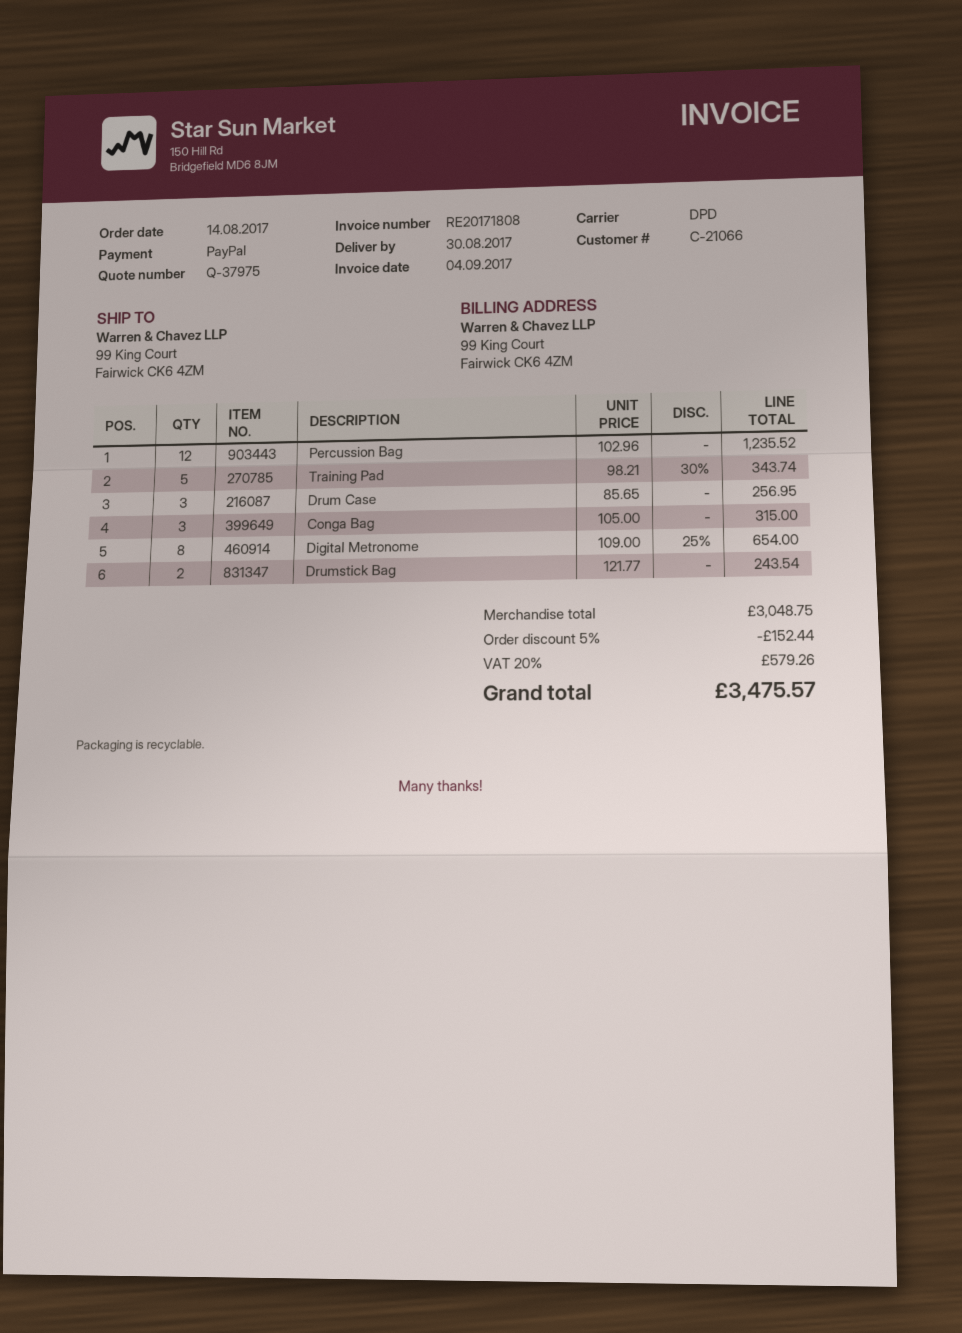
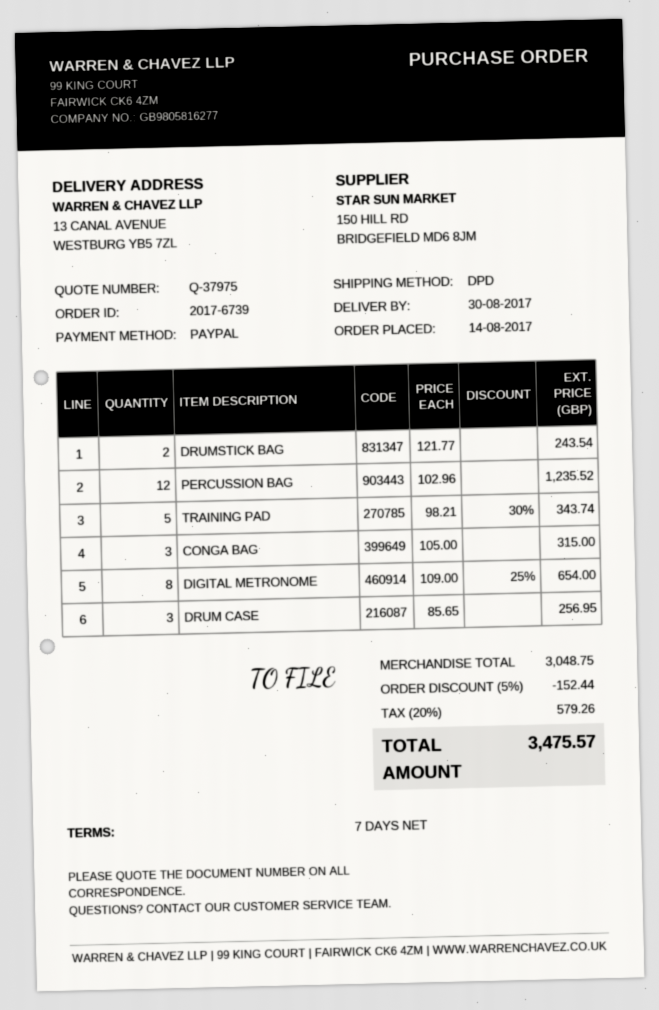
ship to: 99 King Court, Fairwick CK6 4ZM -> 13 CANAL AVENUE, WESTBURG YB5 7ZL

